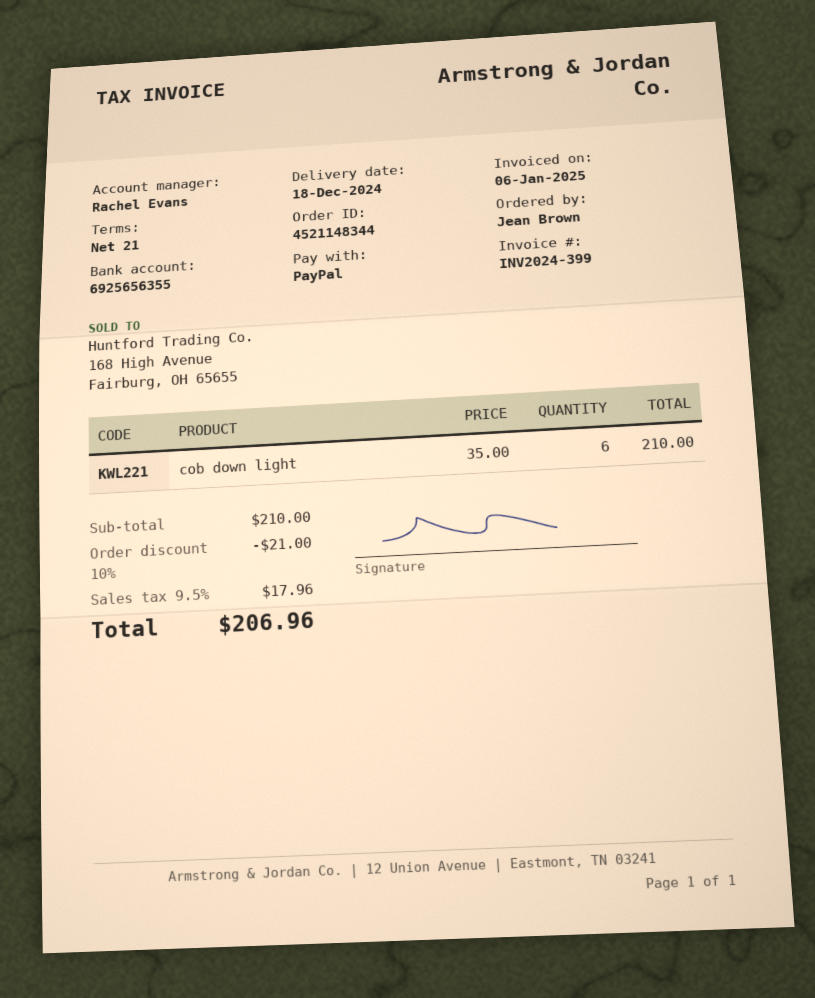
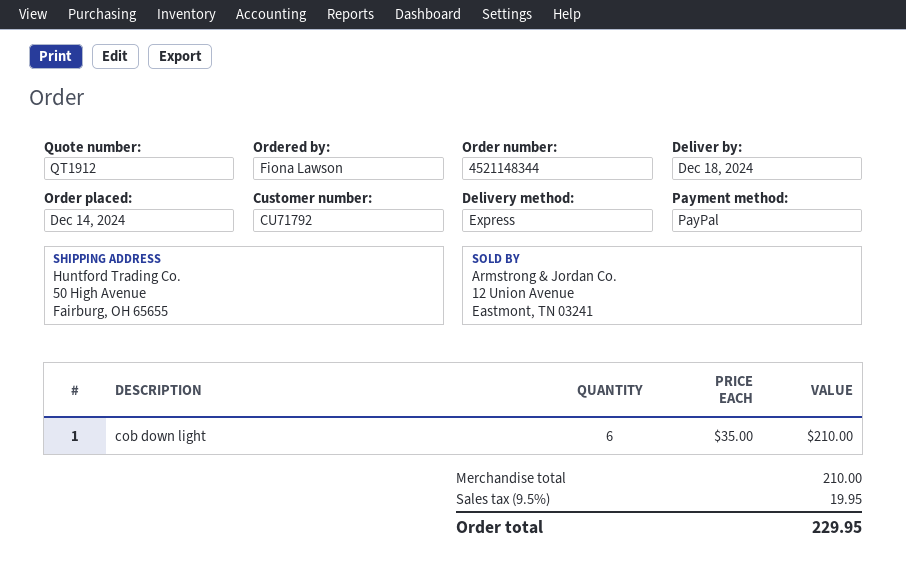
ordered by: Jean Brown -> Fiona Lawson
discount: 10% = 21.00 -> none
tax: 9.5% = 17.96 -> 9.5% = 19.95
total: 206.96 -> 229.95

